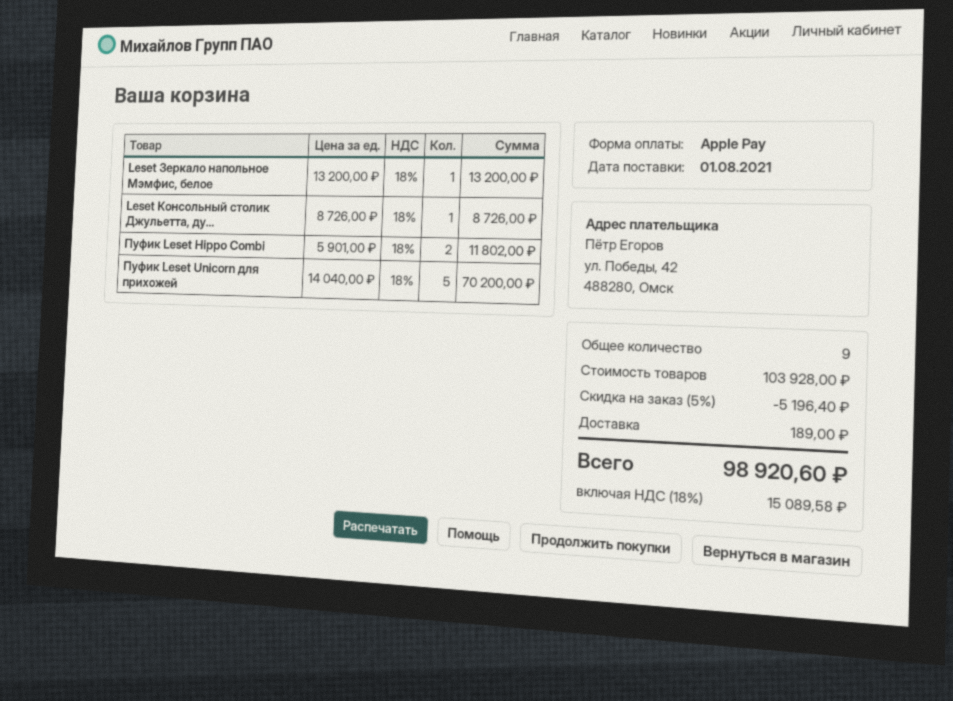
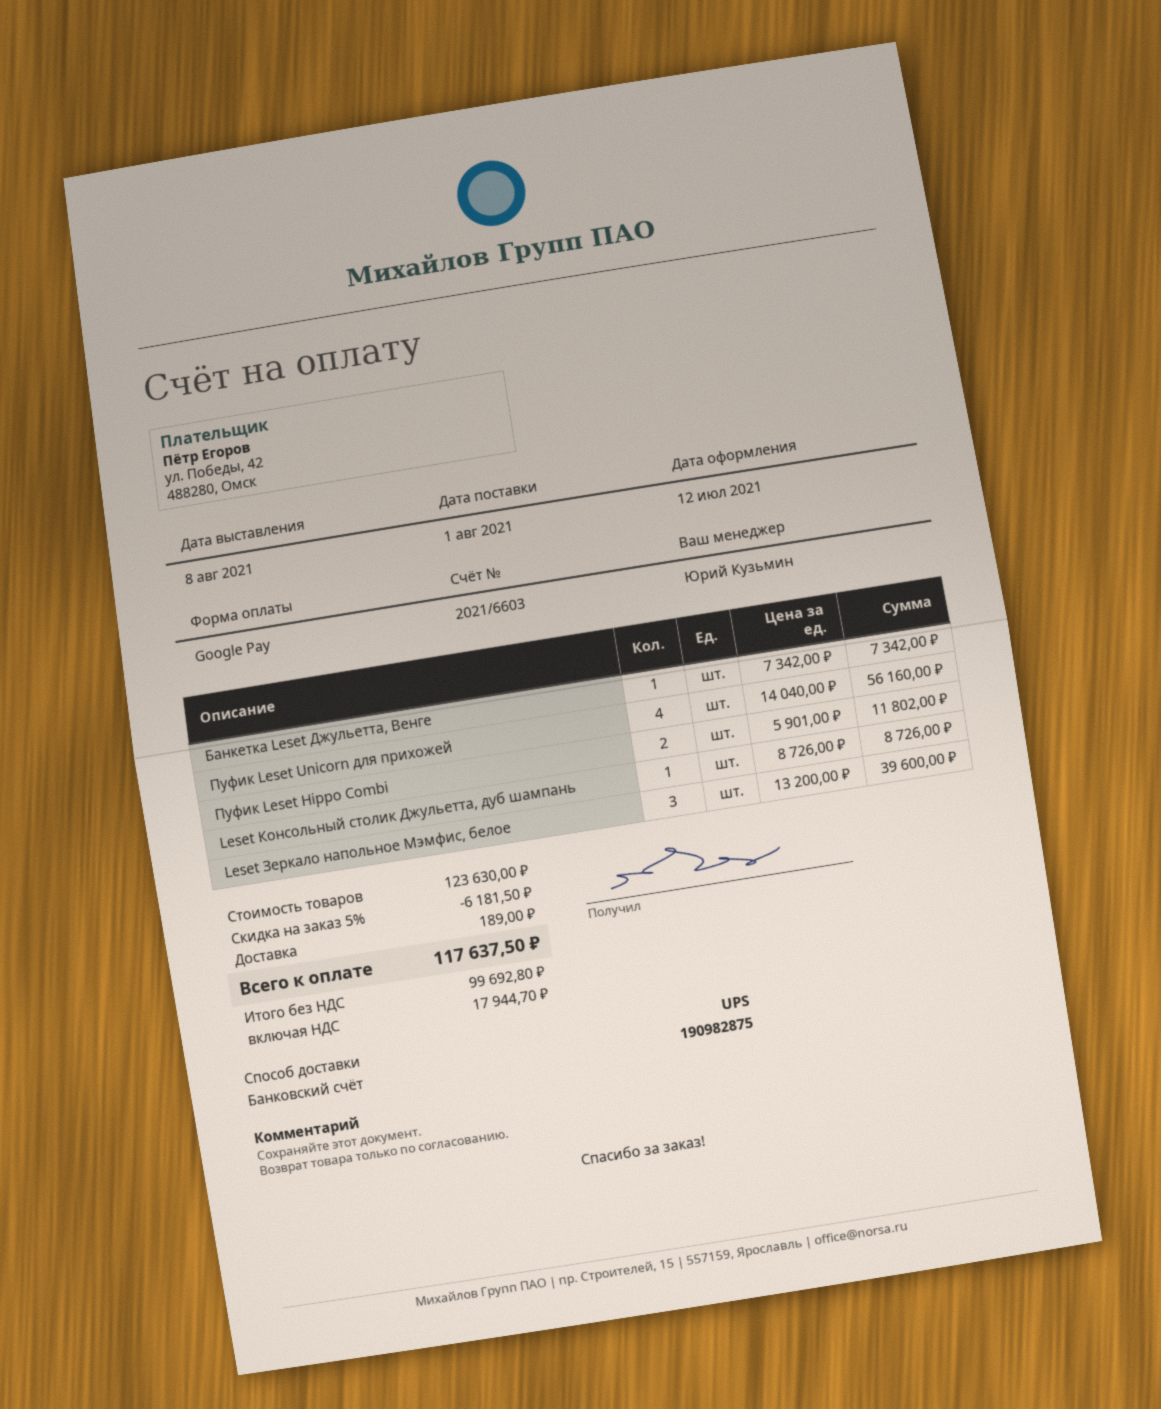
payment method: Apple Pay -> Google Pay
Leset Зеркало напольное Мэмфис, белое: 1 x 13200.00 = 13200.00 -> 3 x 13200.00 = 39600.00
Пуфик Leset Unicorn для прихожей: 5 x 14040.00 = 70200.00 -> 4 x 14040.00 = 56160.00
Банкетка Leset Джульетта, Венге: none -> 1 x 7342.00 = 7342.00
subtotal: 103928.00 -> 123630.00
discount: 5% = 5196.40 -> 5% = 6181.50
tax: 15089.58 -> 17944.70
total: 98920.60 -> 117637.50

